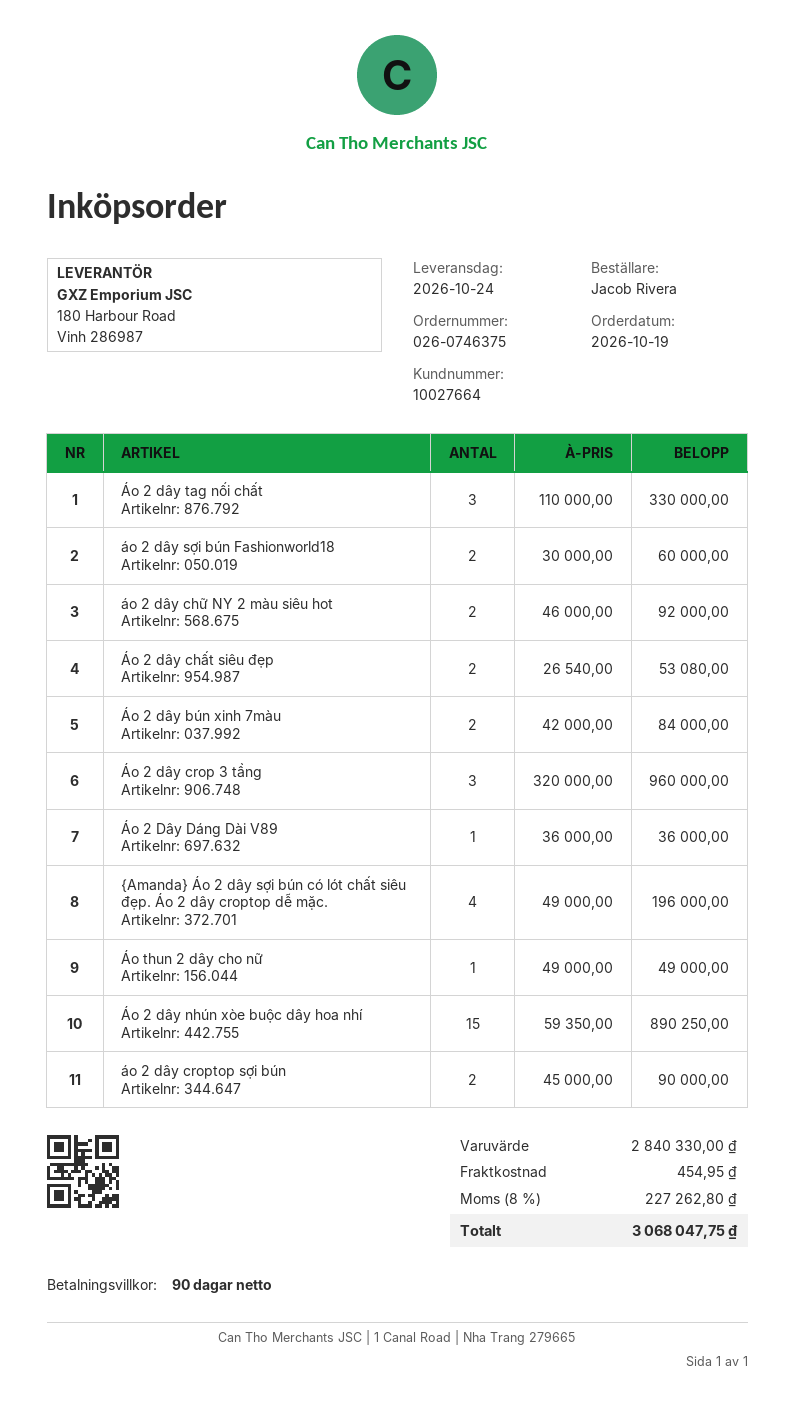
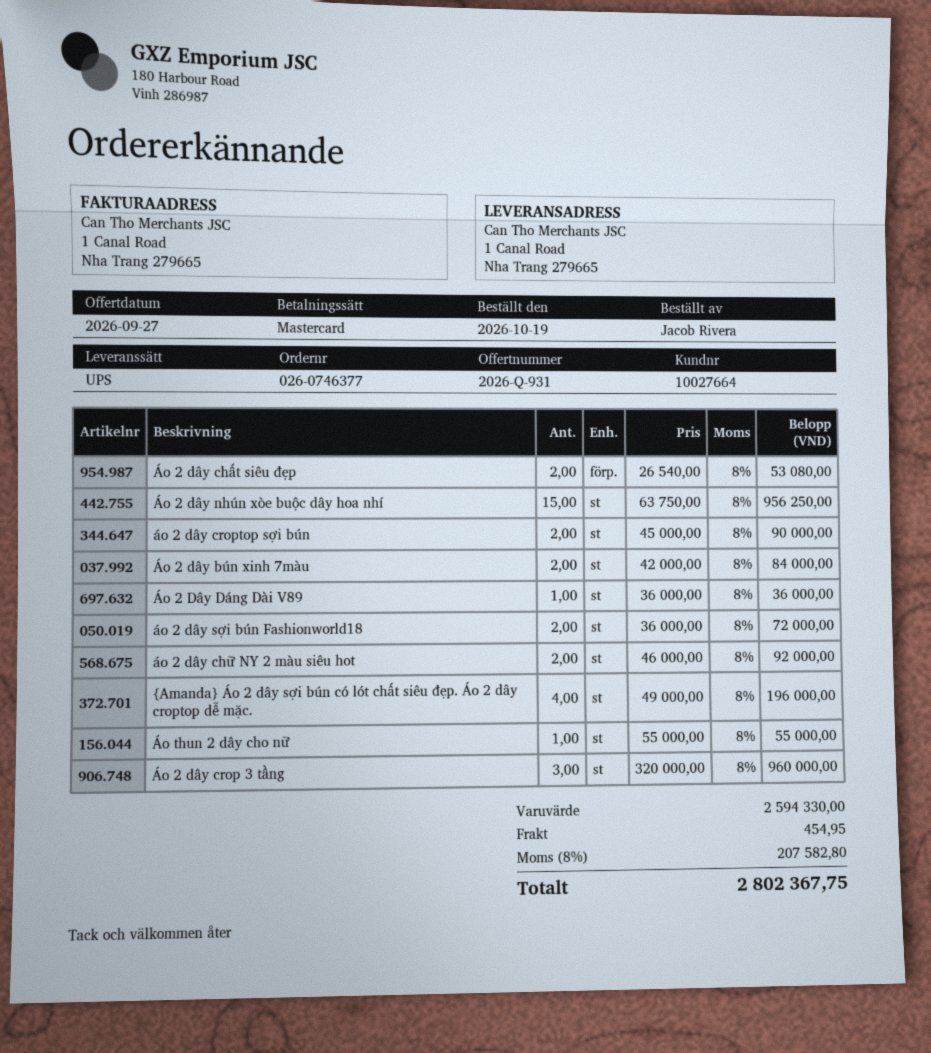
order number: 026-0746375 -> 026-0746377
Áo 2 dây tag nối chất: 3 x 110000.00 = 330000.00 -> none
áo 2 dây sợi bún Fashionworld18: 2 x 30000.00 = 60000.00 -> 2 x 36000.00 = 72000.00
Áo thun 2 dây cho nữ: 1 x 49000.00 = 49000.00 -> 1 x 55000.00 = 55000.00
Áo 2 dây nhún xòe buộc dây hoa nhí: 15 x 59350.00 = 890250.00 -> 15 x 63750.00 = 956250.00
subtotal: 2840330.00 -> 2594330.00
tax: 8% = 227262.80 -> 8% = 207582.80
total: 3068047.75 -> 2802367.75

